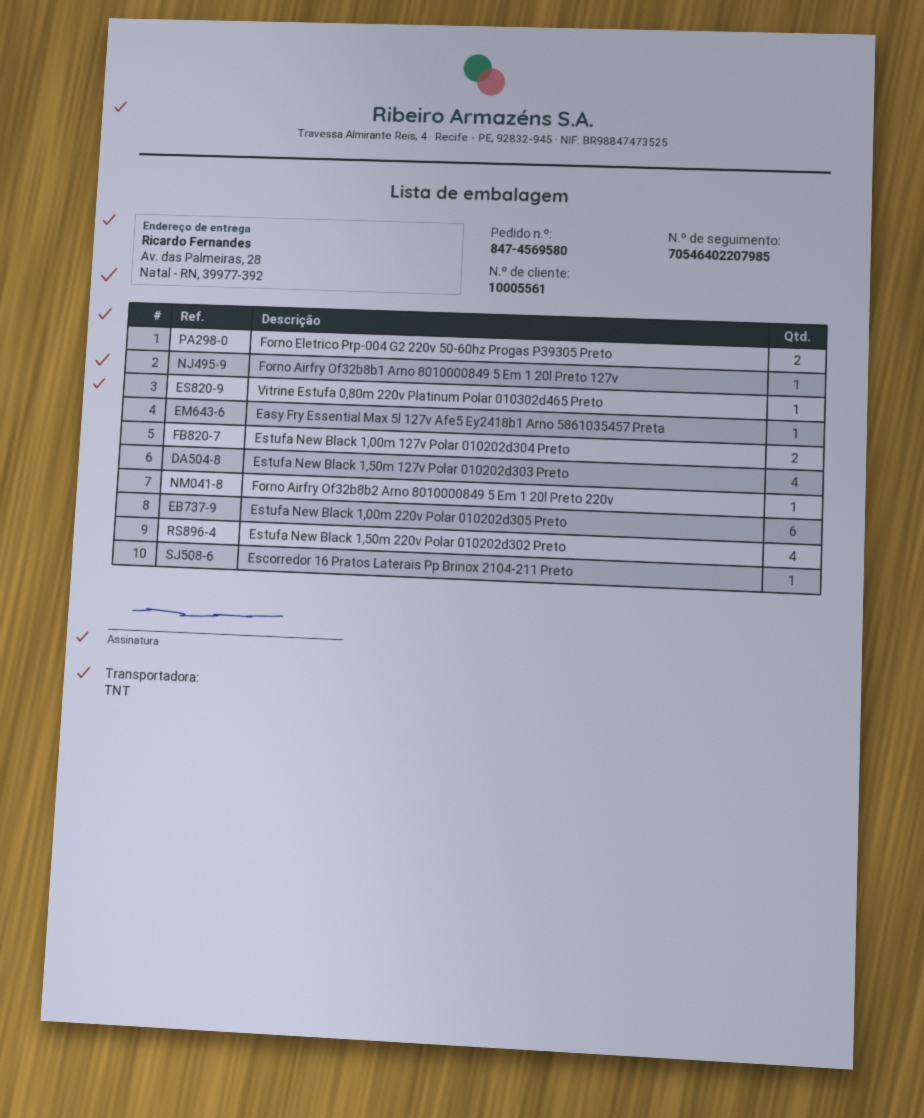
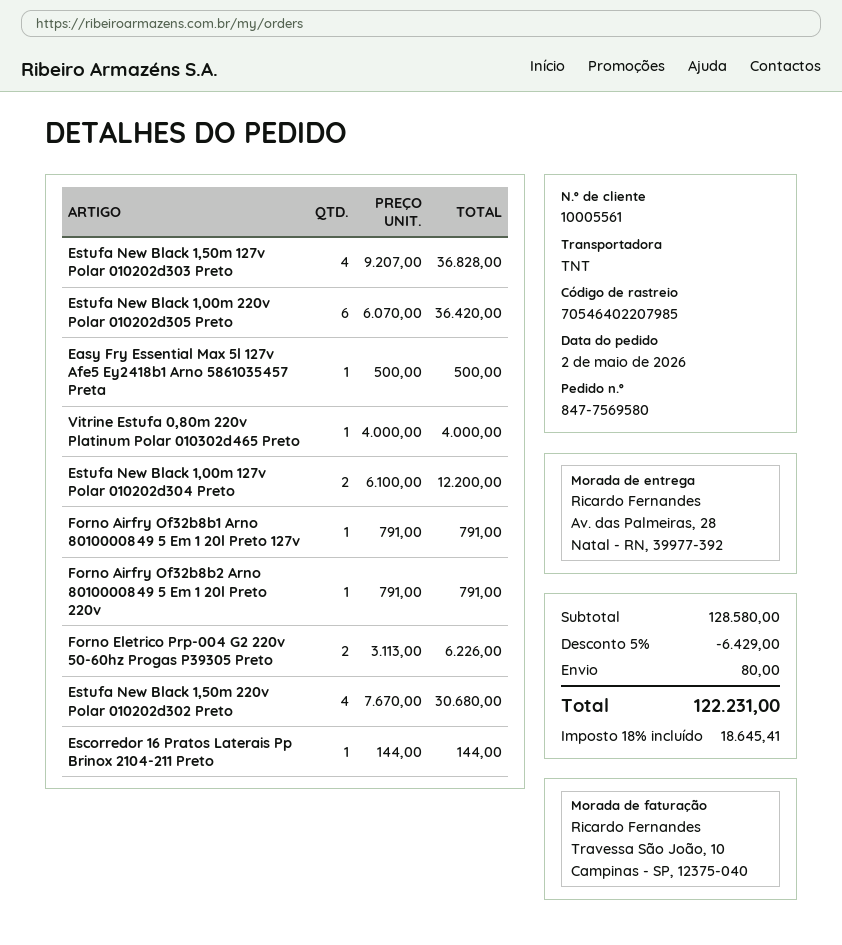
order number: 847-4569580 -> 847-7569580

